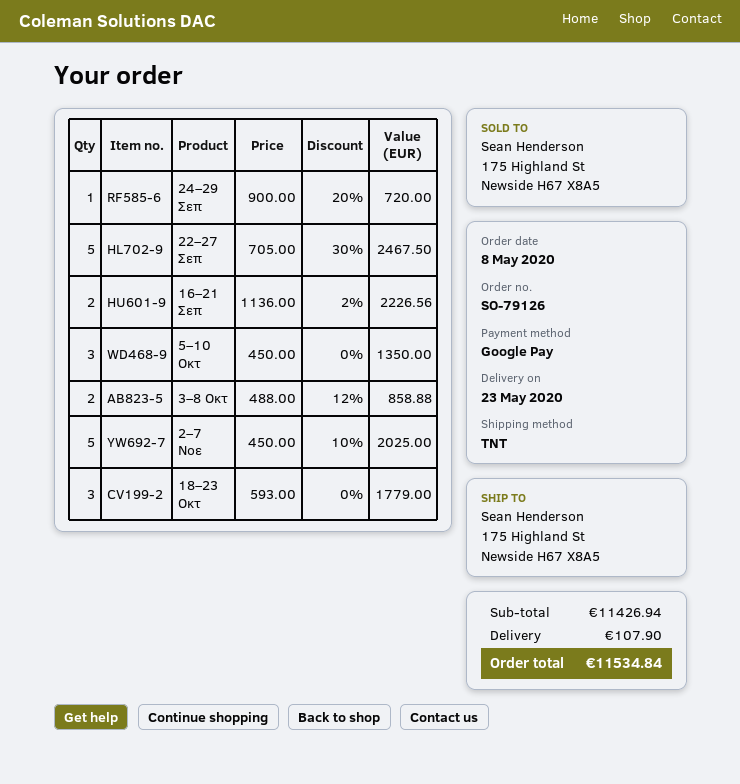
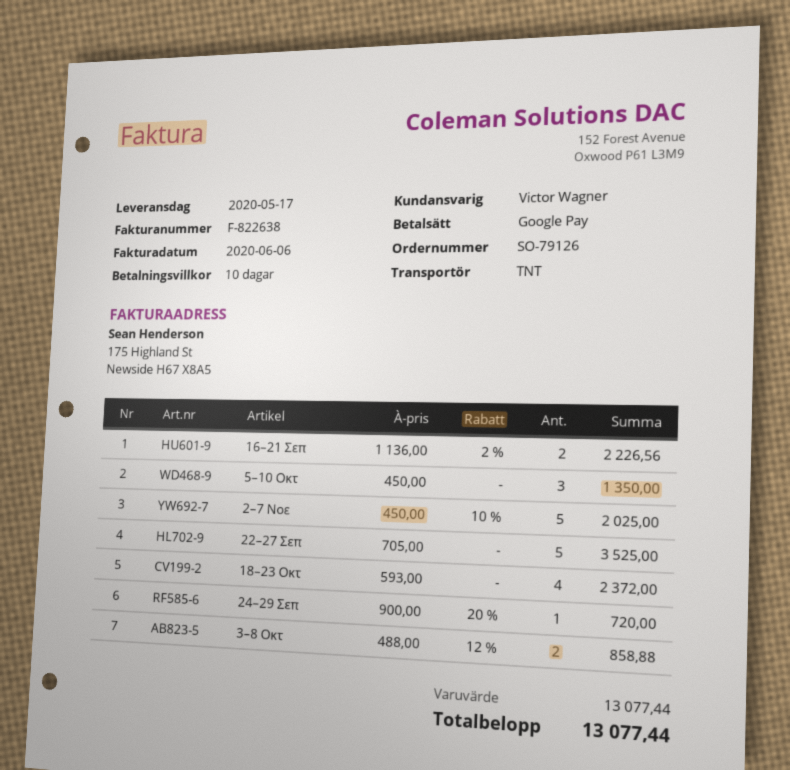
delivery date: 2020-05-23 -> 2020-05-17
22–27 Σεπ: 5 x 705.00 - 30% = 2467.50 -> 5 x 705.00 = 3525.00
18–23 Οκτ: 3 x 593.00 = 1779.00 -> 4 x 593.00 = 2372.00
subtotal: 11426.94 -> 13077.44
shipping: 107.90 -> none
total: 11534.84 -> 13077.44

